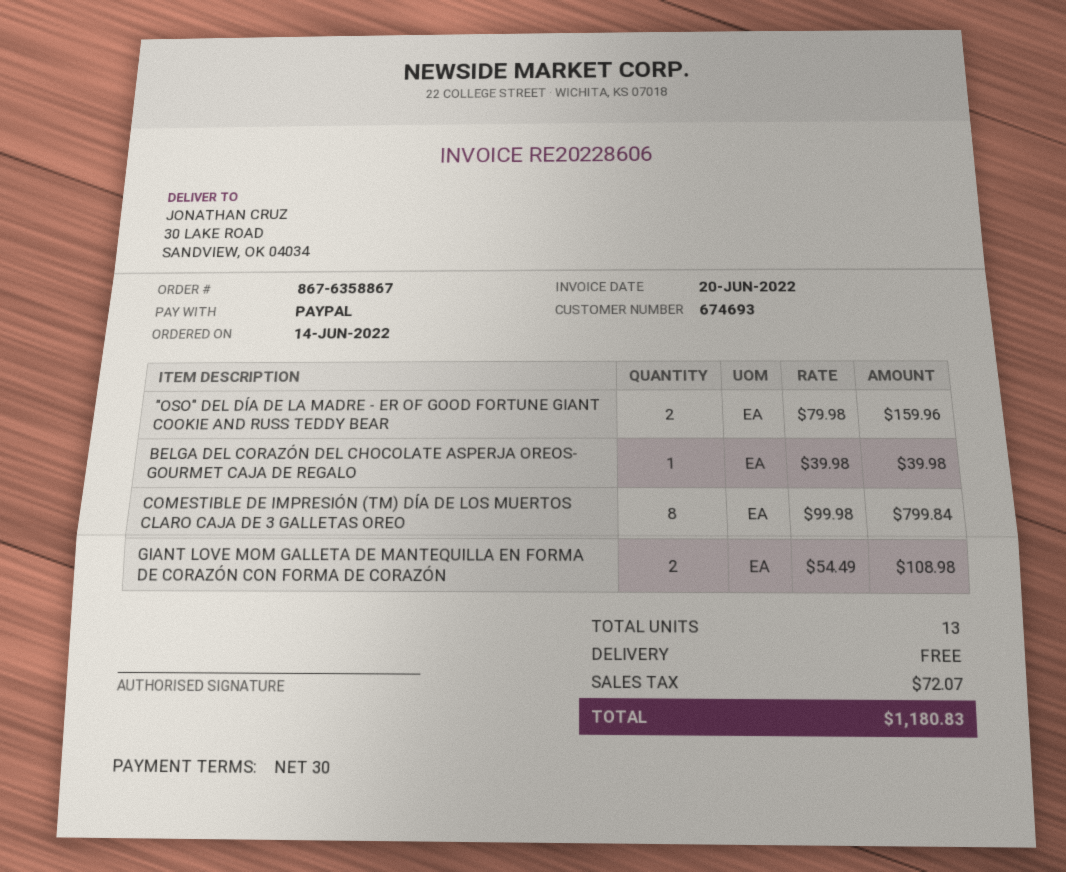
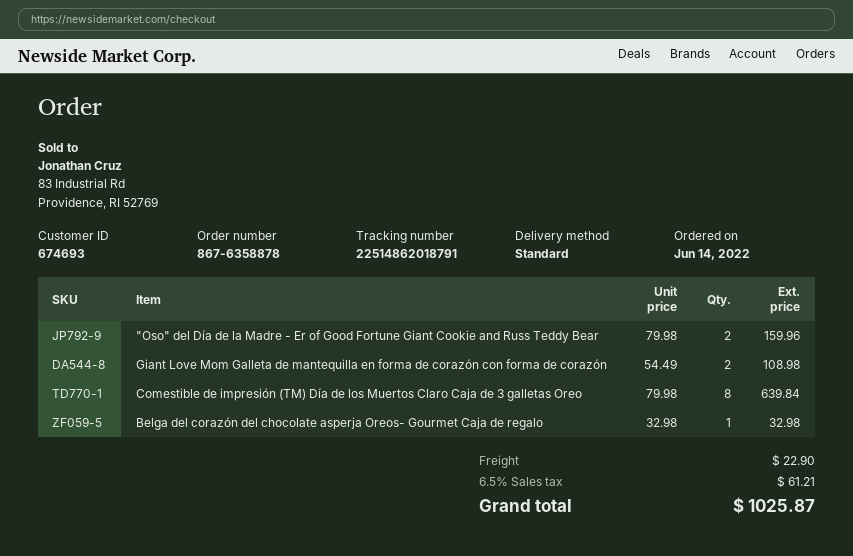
order number: 867-6358867 -> 867-6358878
BELGA DEL CORAZÓN DEL CHOCOLATE ASPERJA OREOS- GOURMET CAJA DE REGALO: 1 x 39.98 = 39.98 -> 1 x 32.98 = 32.98
COMESTIBLE DE IMPRESIÓN (TM) DÍA DE LOS MUERTOS CLARO CAJA DE 3 GALLETAS OREO: 8 x 99.98 = 799.84 -> 8 x 79.98 = 639.84
shipping: 0.00 -> 22.90
tax: 72.07 -> 61.21
total: 1180.83 -> 1025.87

